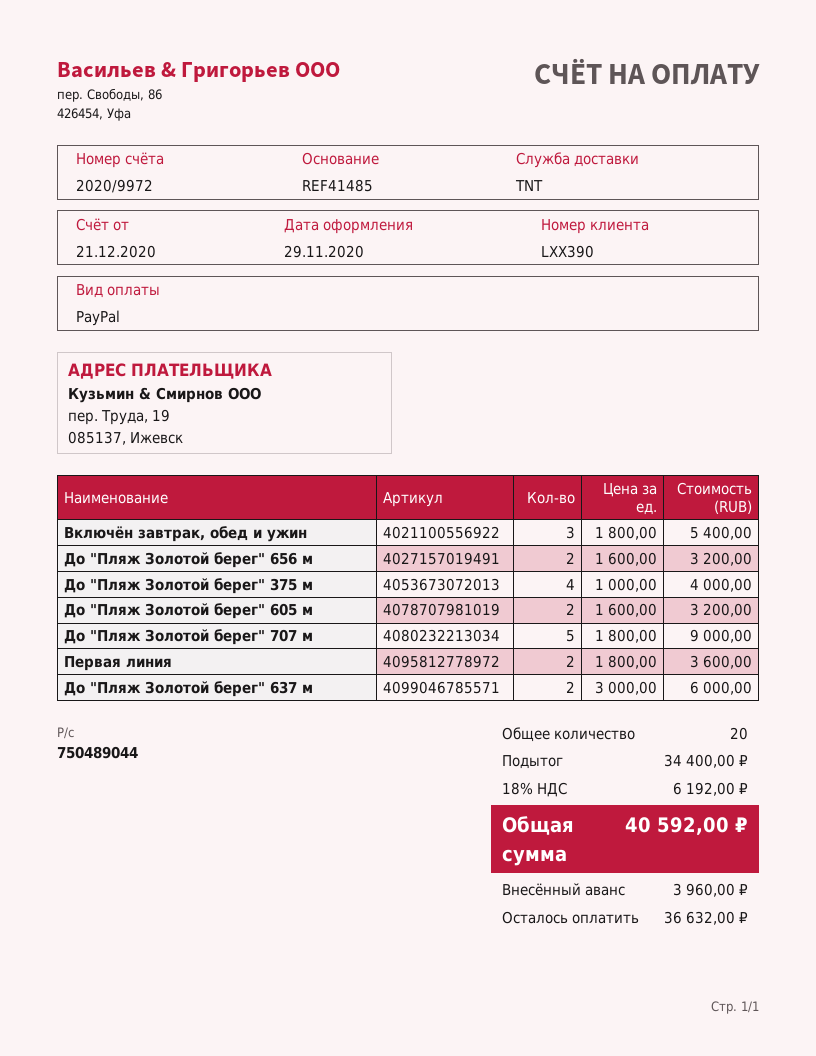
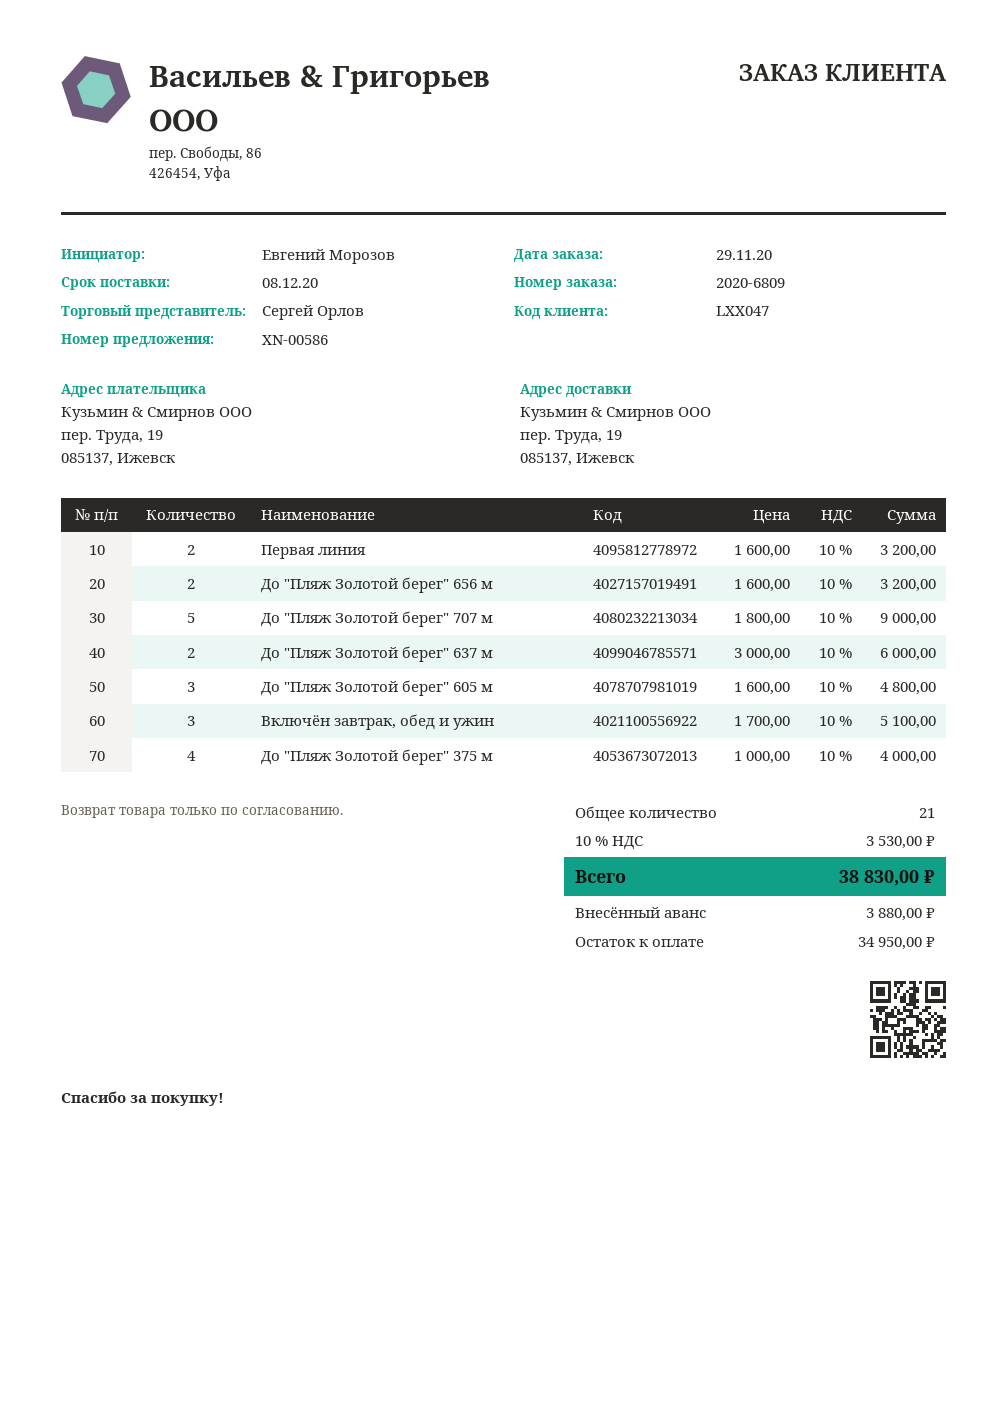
customer number: LXX390 -> LXX047
Включён завтрак, обед и ужин: 3 x 1800.00 = 5400.00 -> 3 x 1700.00 = 5100.00
До "Пляж Золотой берег" 605 м: 2 x 1600.00 = 3200.00 -> 3 x 1600.00 = 4800.00
Первая линия: 2 x 1800.00 = 3600.00 -> 2 x 1600.00 = 3200.00
total quantity: 20 -> 21
tax: 18% = 6192.00 -> 10% = 3530.00
total: 40592.00 -> 38830.00
deposit: 3960.00 -> 3880.00
balance: 36632.00 -> 34950.00

